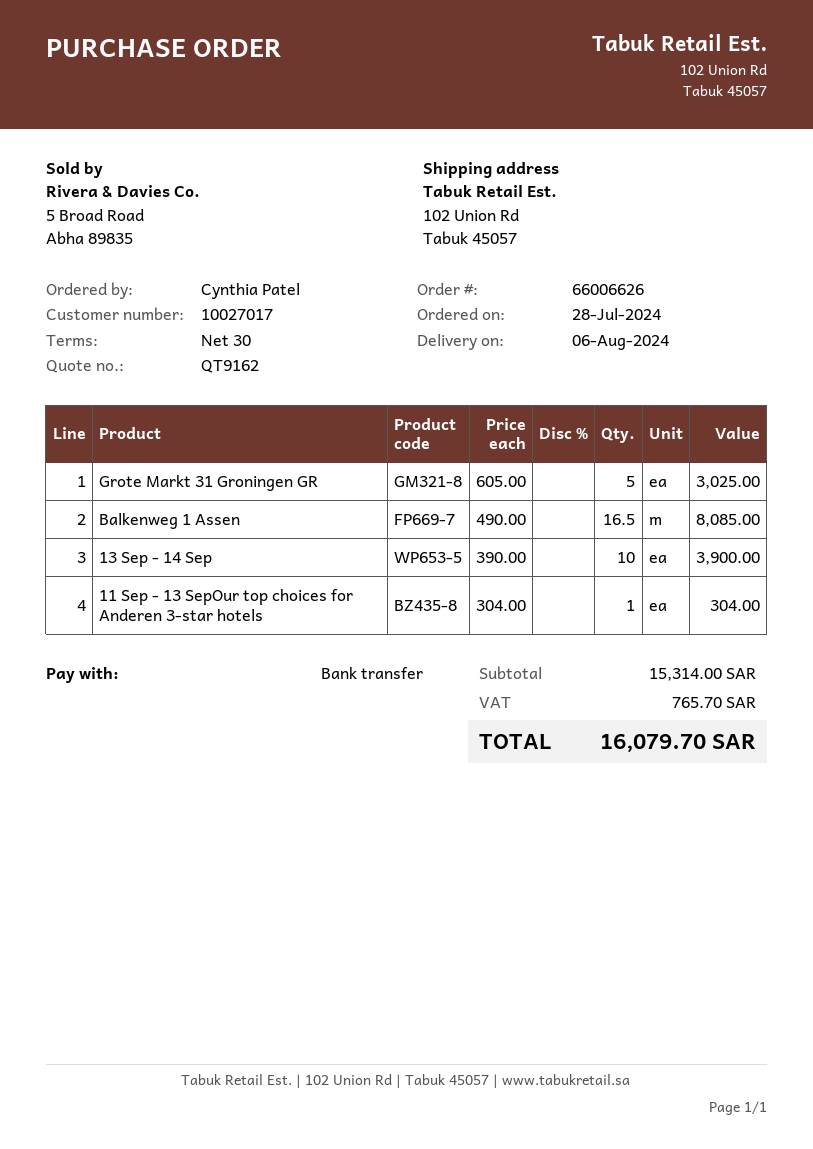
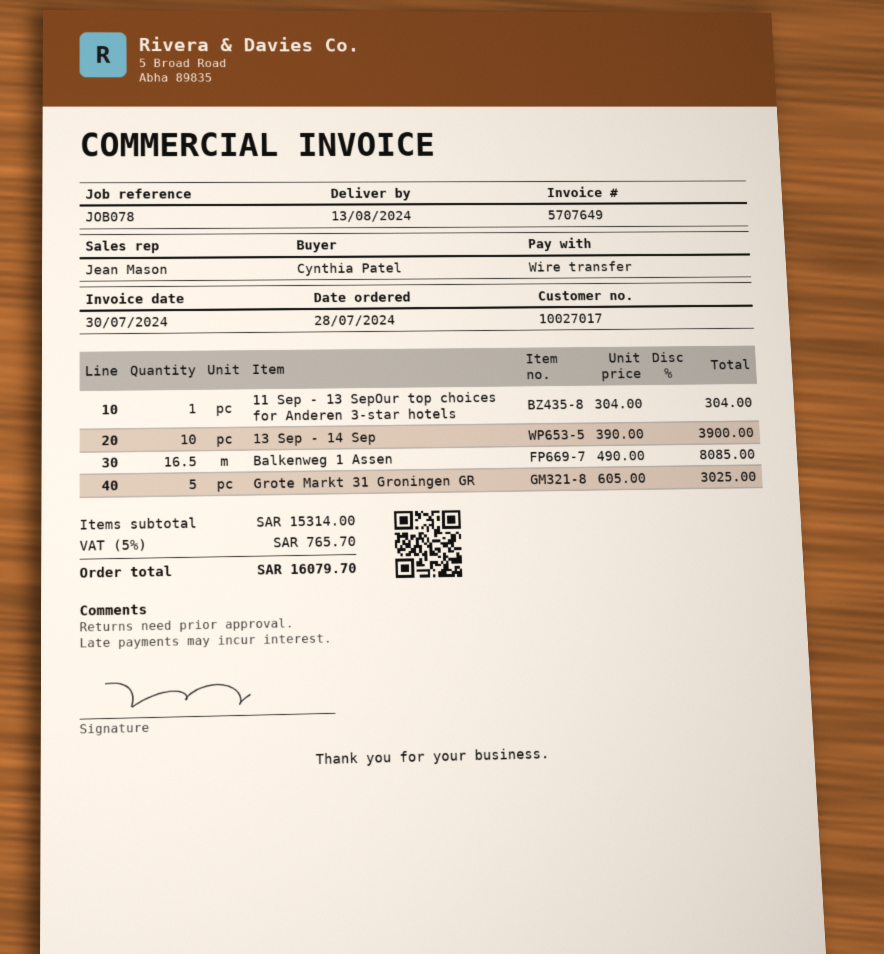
delivery date: 2024-08-06 -> 2024-08-13

